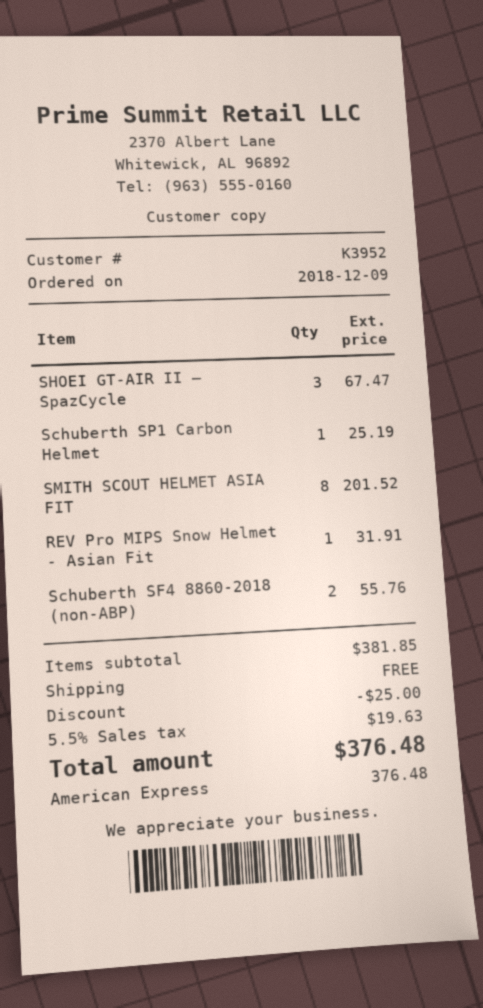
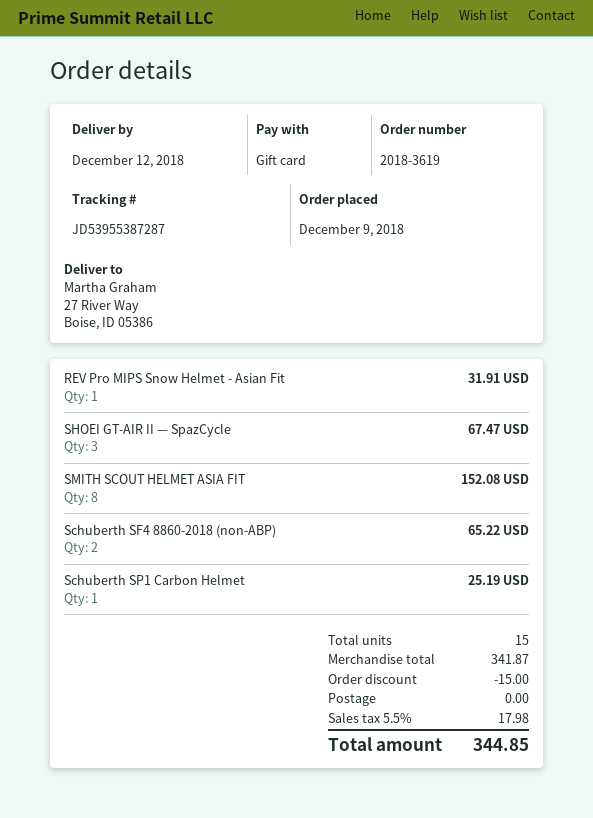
payment method: American Express -> gift card
SMITH SCOUT HELMET ASIA FIT: 8 for 201.52 -> 8 for 152.08
Schuberth SF4 8860-2018 (non-ABP): 2 for 55.76 -> 2 for 65.22
subtotal: 381.85 -> 341.87
discount: 25.00 -> 15.00
tax: 5.5% = 19.63 -> 5.5% = 17.98
total: 376.48 -> 344.85

